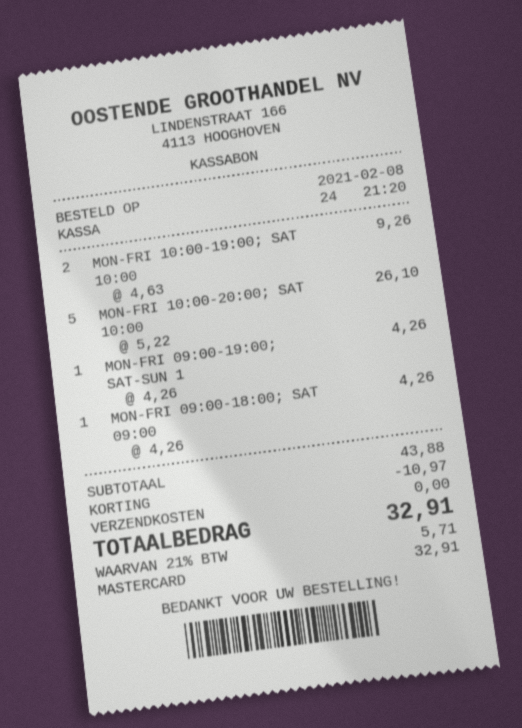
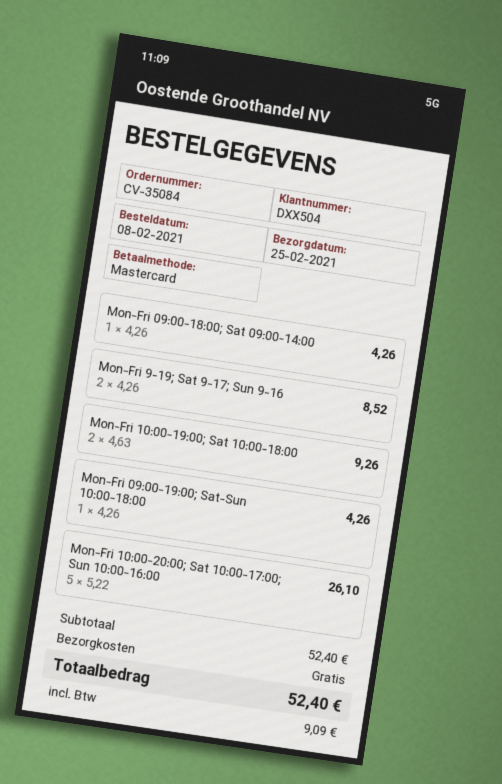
Mon-Fri 9-19; Sat 9-17; Sun 9-16: none -> 2 x 4.26 = 8.52
subtotal: 43.88 -> 52.40
discount: 10.97 -> none
tax: 5.71 -> 9.09
total: 32.91 -> 52.40

